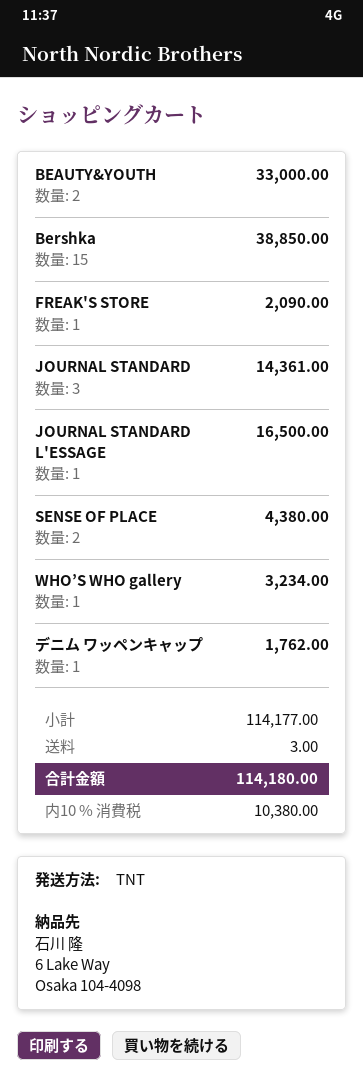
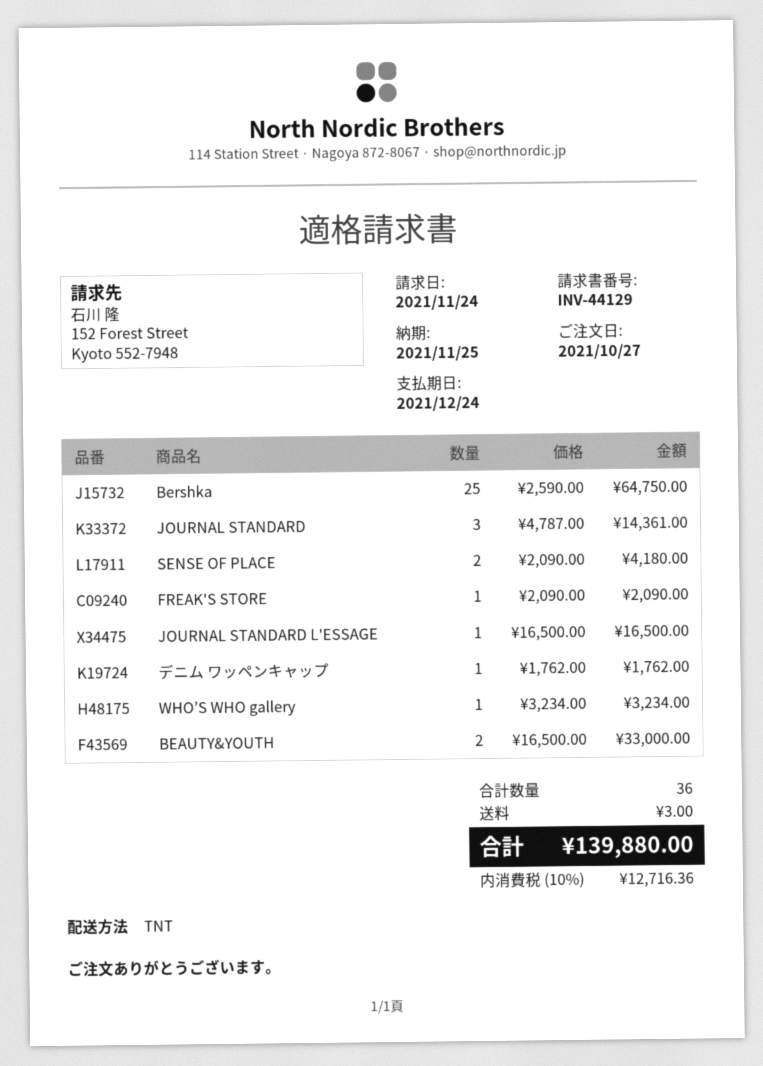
Bershka: 15 for 38850.00 -> 25 for 64750.00
SENSE OF PLACE: 2 for 4380.00 -> 2 for 4180.00
tax: 10% = 10380.00 -> 10% = 12716.36
total: 114180.00 -> 139880.00

